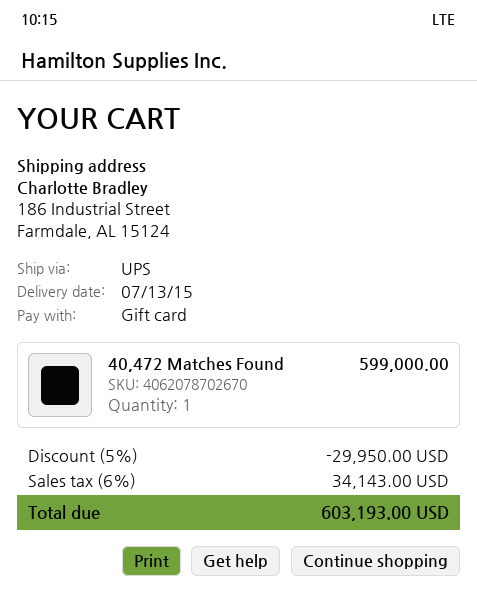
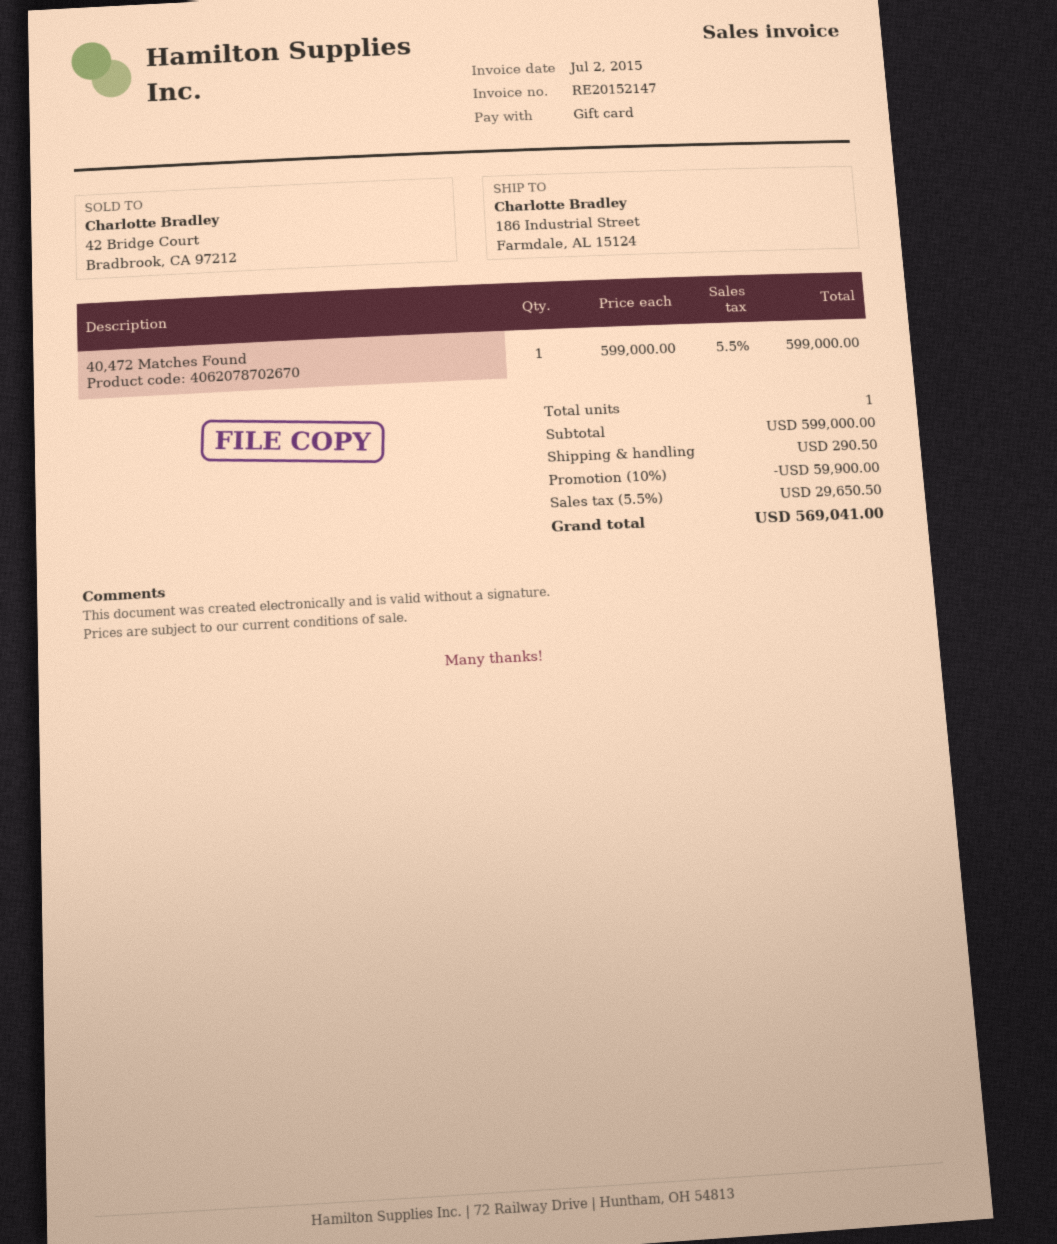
discount: 5% = 29950.00 -> 10% = 59900.00
shipping: none -> 290.50
tax: 6% = 34143.00 -> 5.5% = 29650.50
total: 603193.00 -> 569041.00

